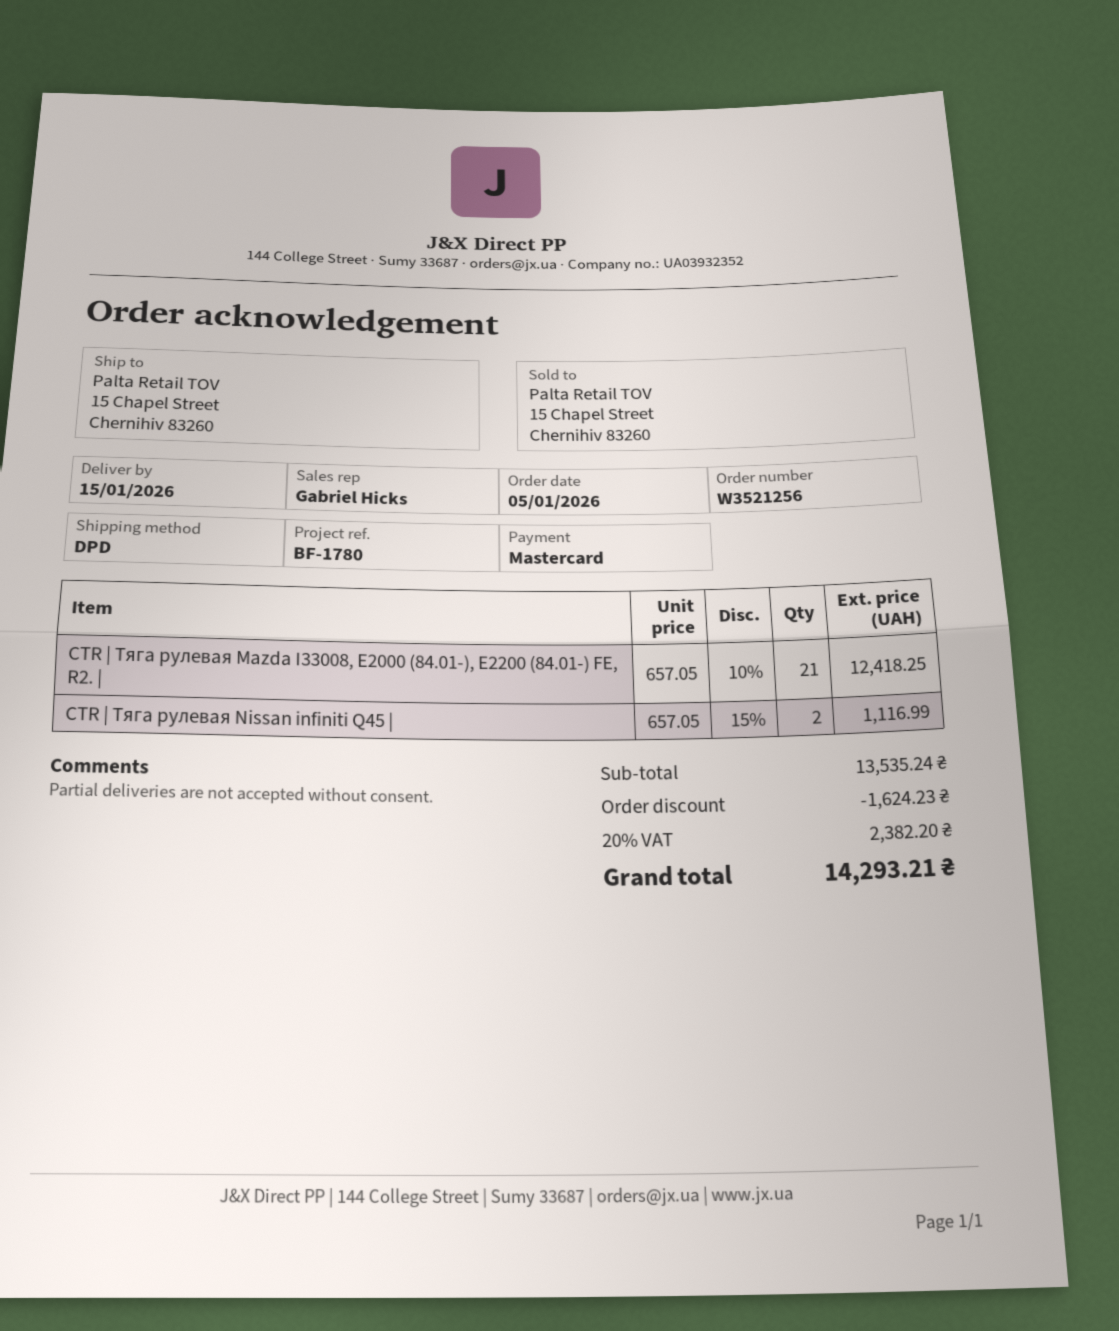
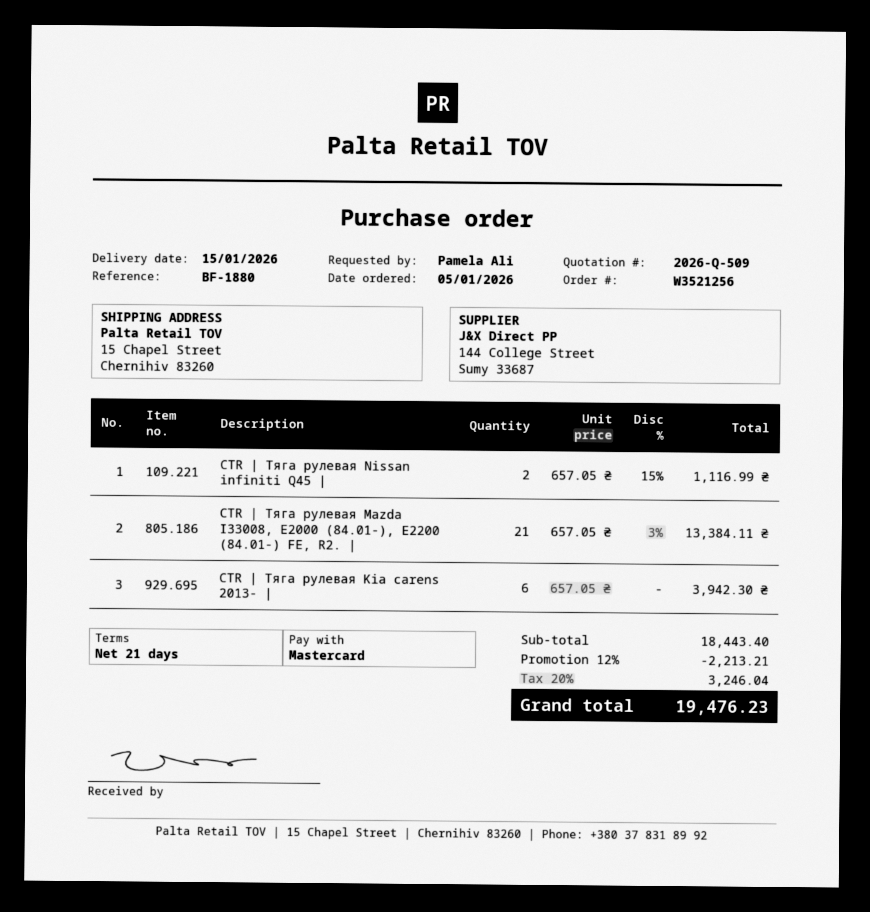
reference: BF-1780 -> BF-1880
CTR | Тяга рулевая Mazda I33008, E2000 (84.01-), E2200 (84.01-) FE, R2. |: 21 x 657.05 - 10% = 12418.25 -> 21 x 657.05 - 3% = 13384.11
CTR | Тяга рулевая Kia carens 2013- |: none -> 6 x 657.05 = 3942.30
subtotal: 13535.24 -> 18443.40
discount: 1624.23 -> 2213.21
tax: 20% = 2382.20 -> 20% = 3246.04
total: 14293.21 -> 19476.23

